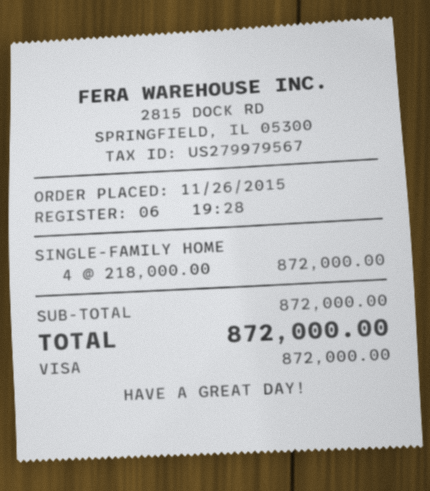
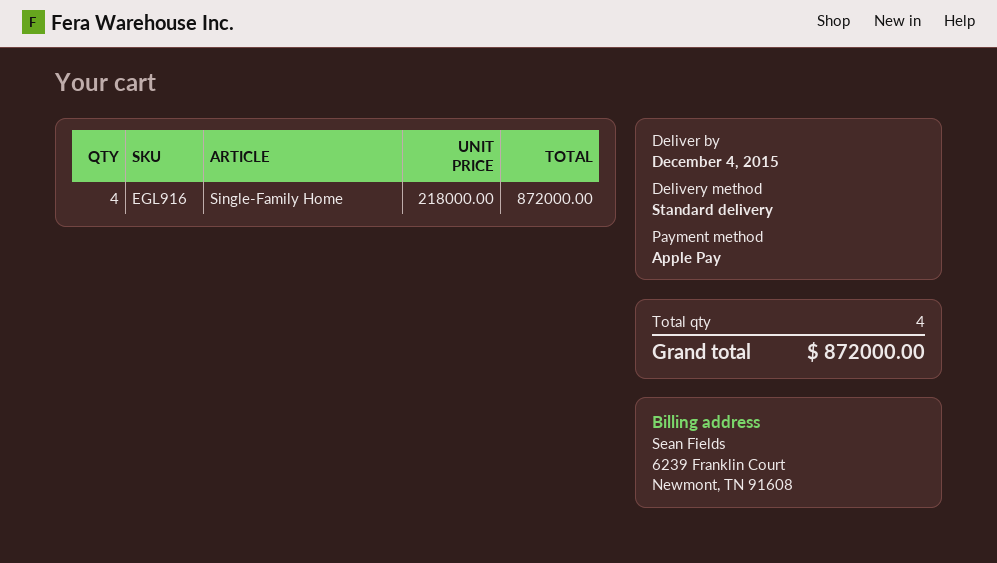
payment method: Visa -> Apple Pay

